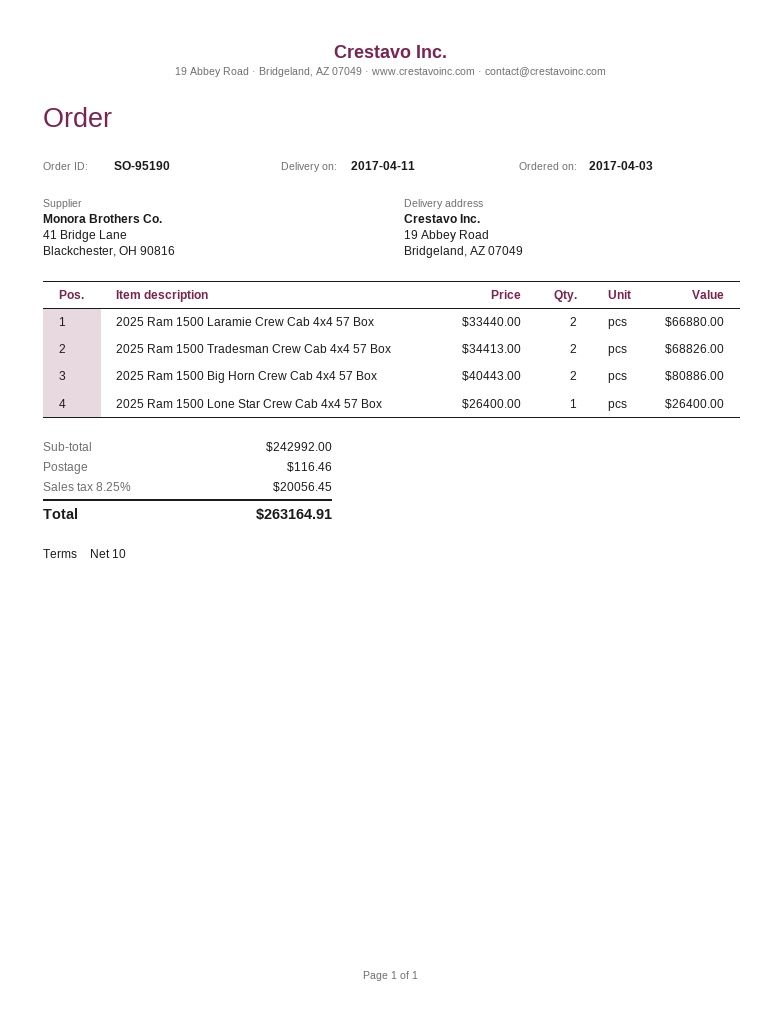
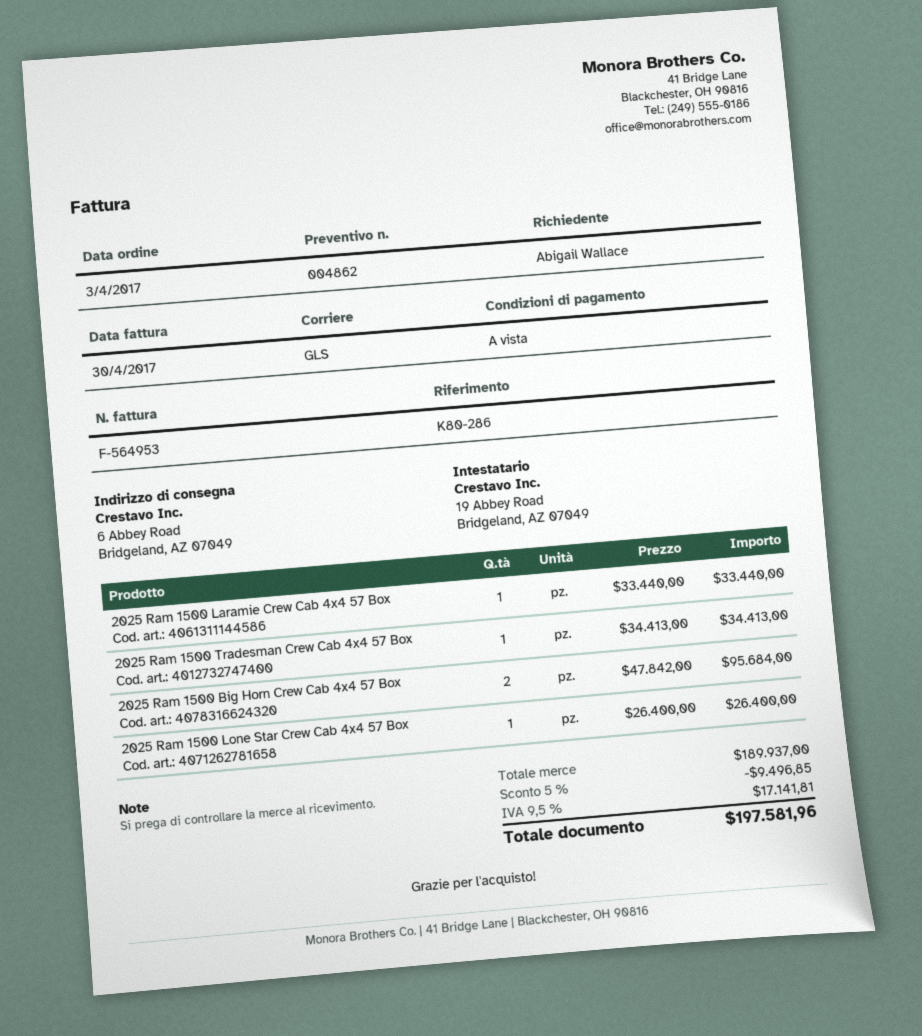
payment terms: 10 days -> on receipt
ship to: 19 Abbey Road, Bridgeland, AZ 07049 -> 6 Abbey Road, Bridgeland, AZ 07049
2025 Ram 1500 Laramie Crew Cab 4x4 57 Box: 2 x 33440.00 = 66880.00 -> 1 x 33440.00 = 33440.00
2025 Ram 1500 Tradesman Crew Cab 4x4 57 Box: 2 x 34413.00 = 68826.00 -> 1 x 34413.00 = 34413.00
2025 Ram 1500 Big Horn Crew Cab 4x4 57 Box: 2 x 40443.00 = 80886.00 -> 2 x 47842.00 = 95684.00
subtotal: 242992.00 -> 189937.00
discount: none -> 5% = 9496.85
shipping: 116.46 -> none
tax: 8.25% = 20056.45 -> 9.5% = 17141.81
total: 263164.91 -> 197581.96

